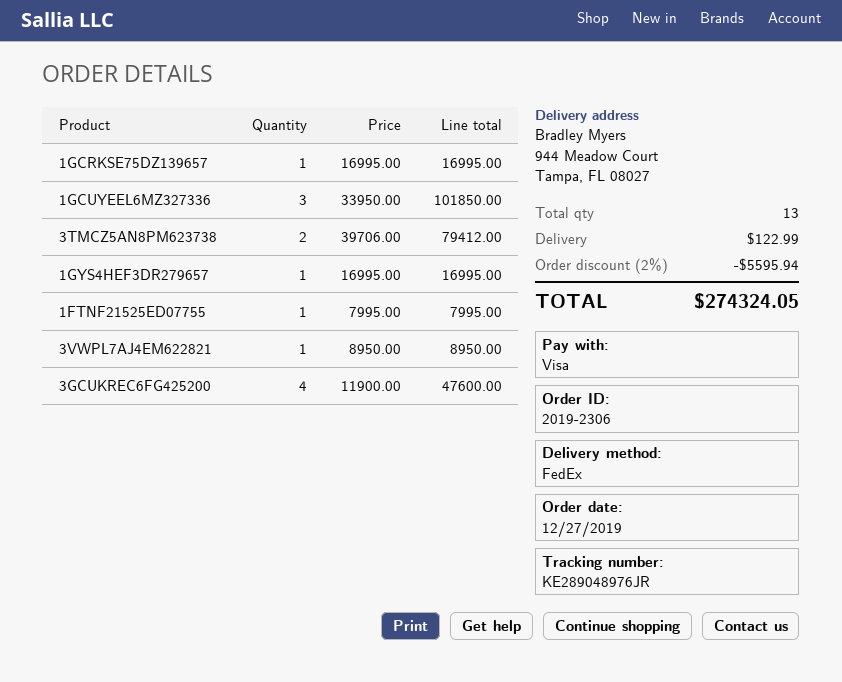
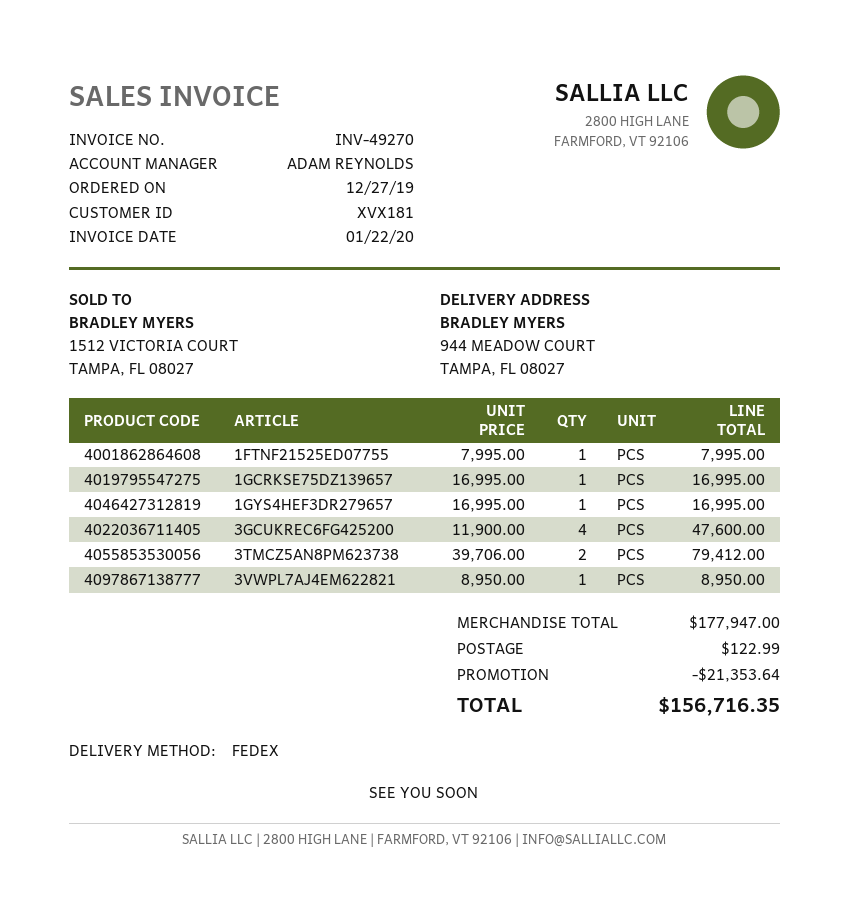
1GCUYEEL6MZ327336: 3 x 33950.00 = 101850.00 -> none
discount: 5595.94 -> 21353.64
total: 274324.05 -> 156716.35

